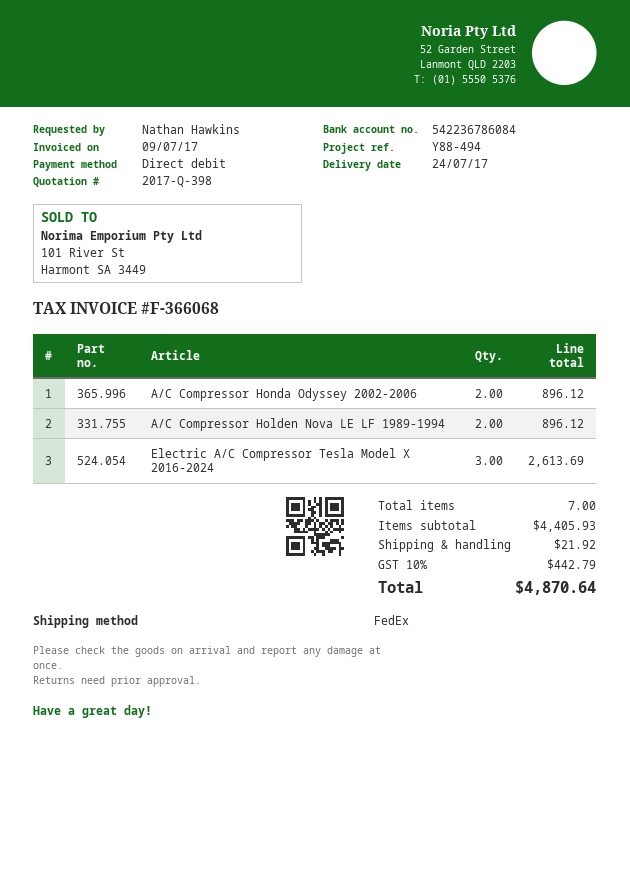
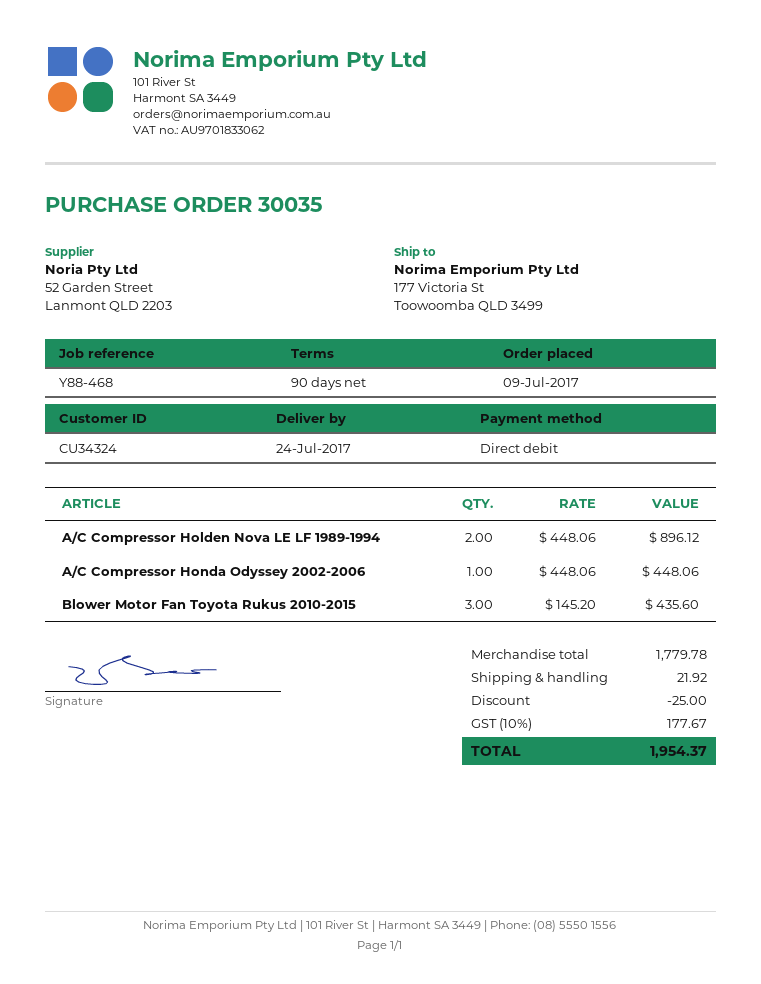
reference: Y88-494 -> Y88-468
A/C Compressor Honda Odyssey 2002-2006: 2 for 896.12 -> 1 for 448.06
Electric A/C Compressor Tesla Model X 2016-2024: 3 for 2613.69 -> none
Blower Motor Fan Toyota Rukus 2010-2015: none -> 3 for 435.60
subtotal: 4405.93 -> 1779.78
discount: none -> 25.00
tax: 10% = 442.79 -> 10% = 177.67
total: 4870.64 -> 1954.37

